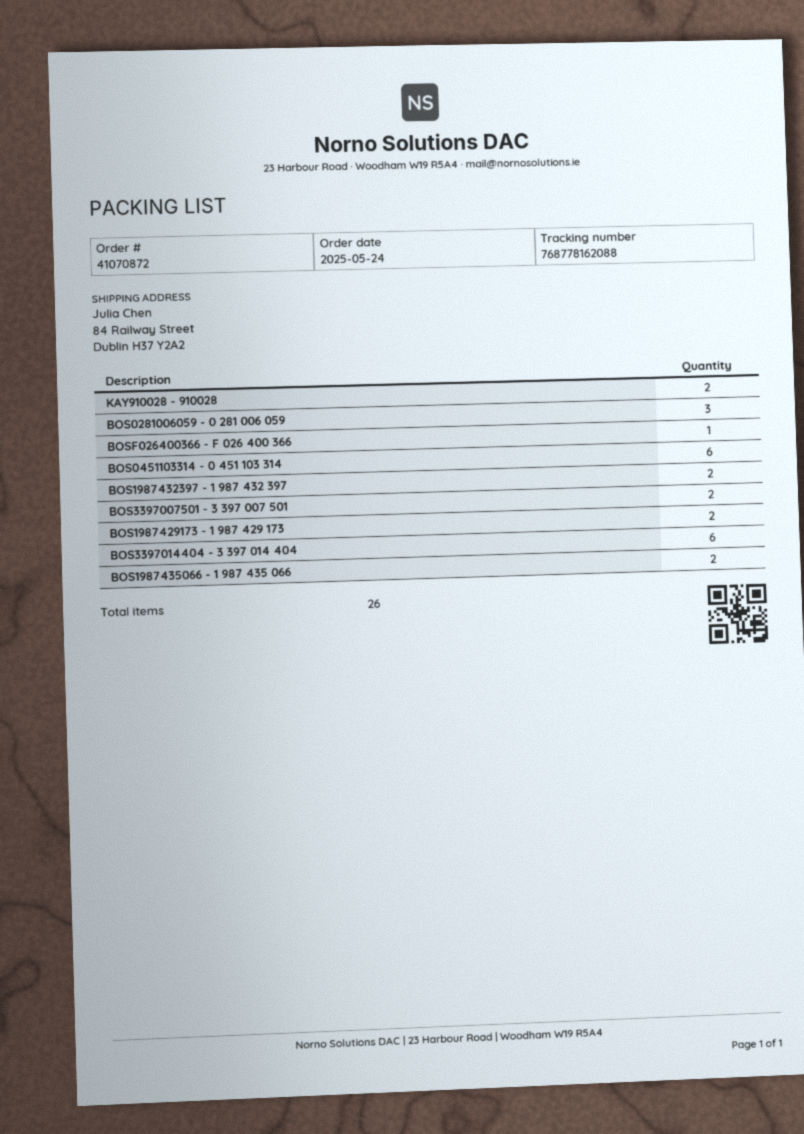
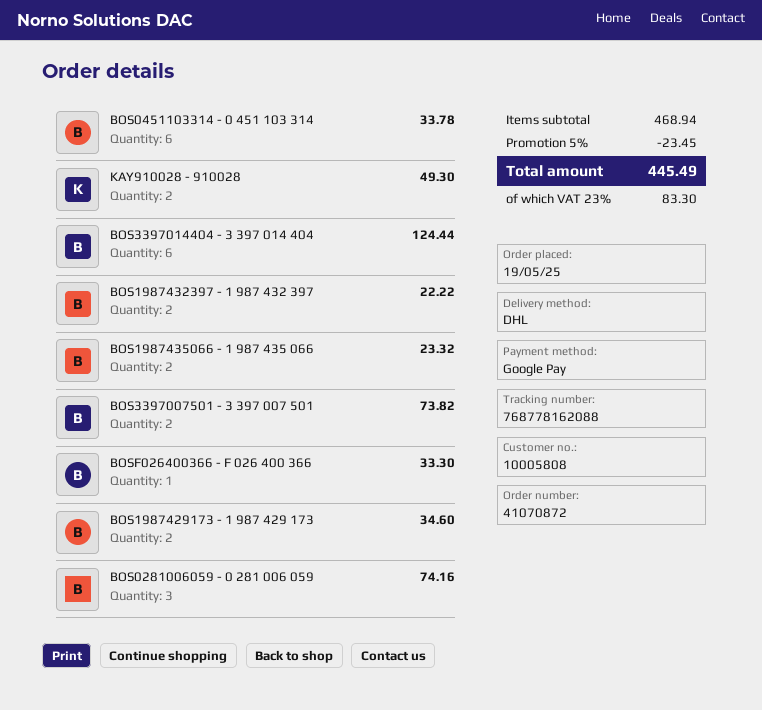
order date: 2025-05-24 -> 2025-05-19

